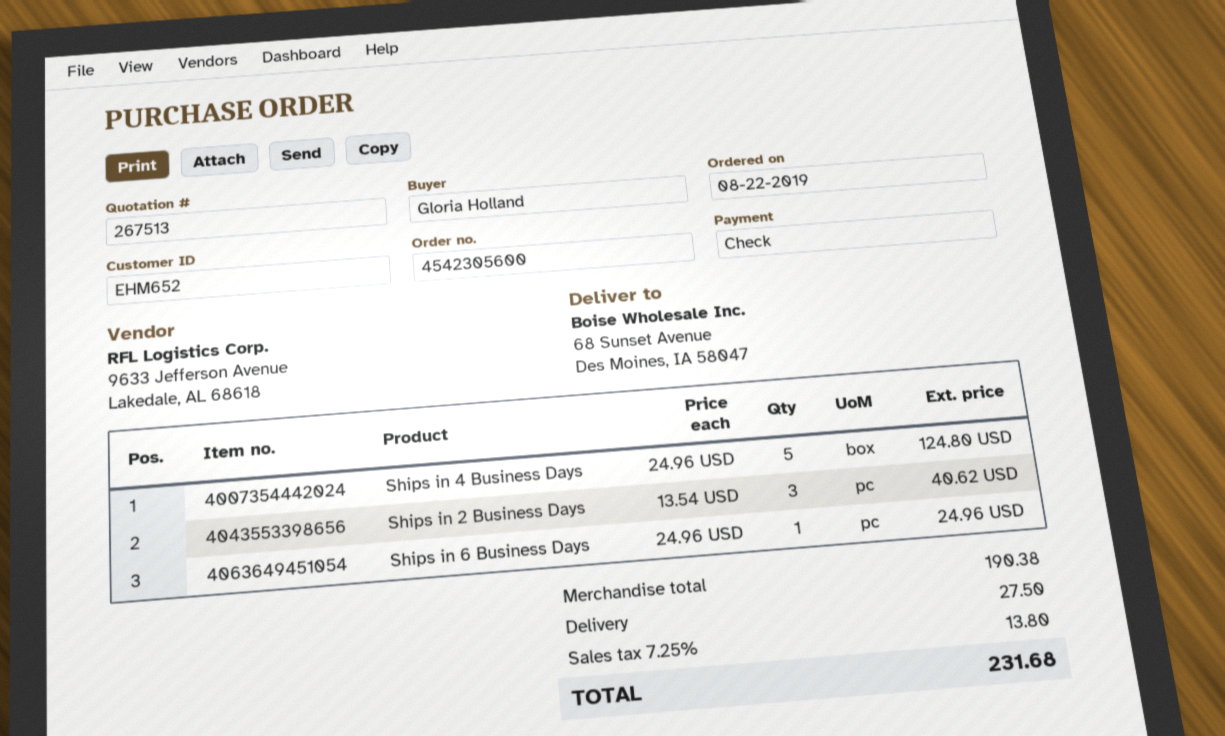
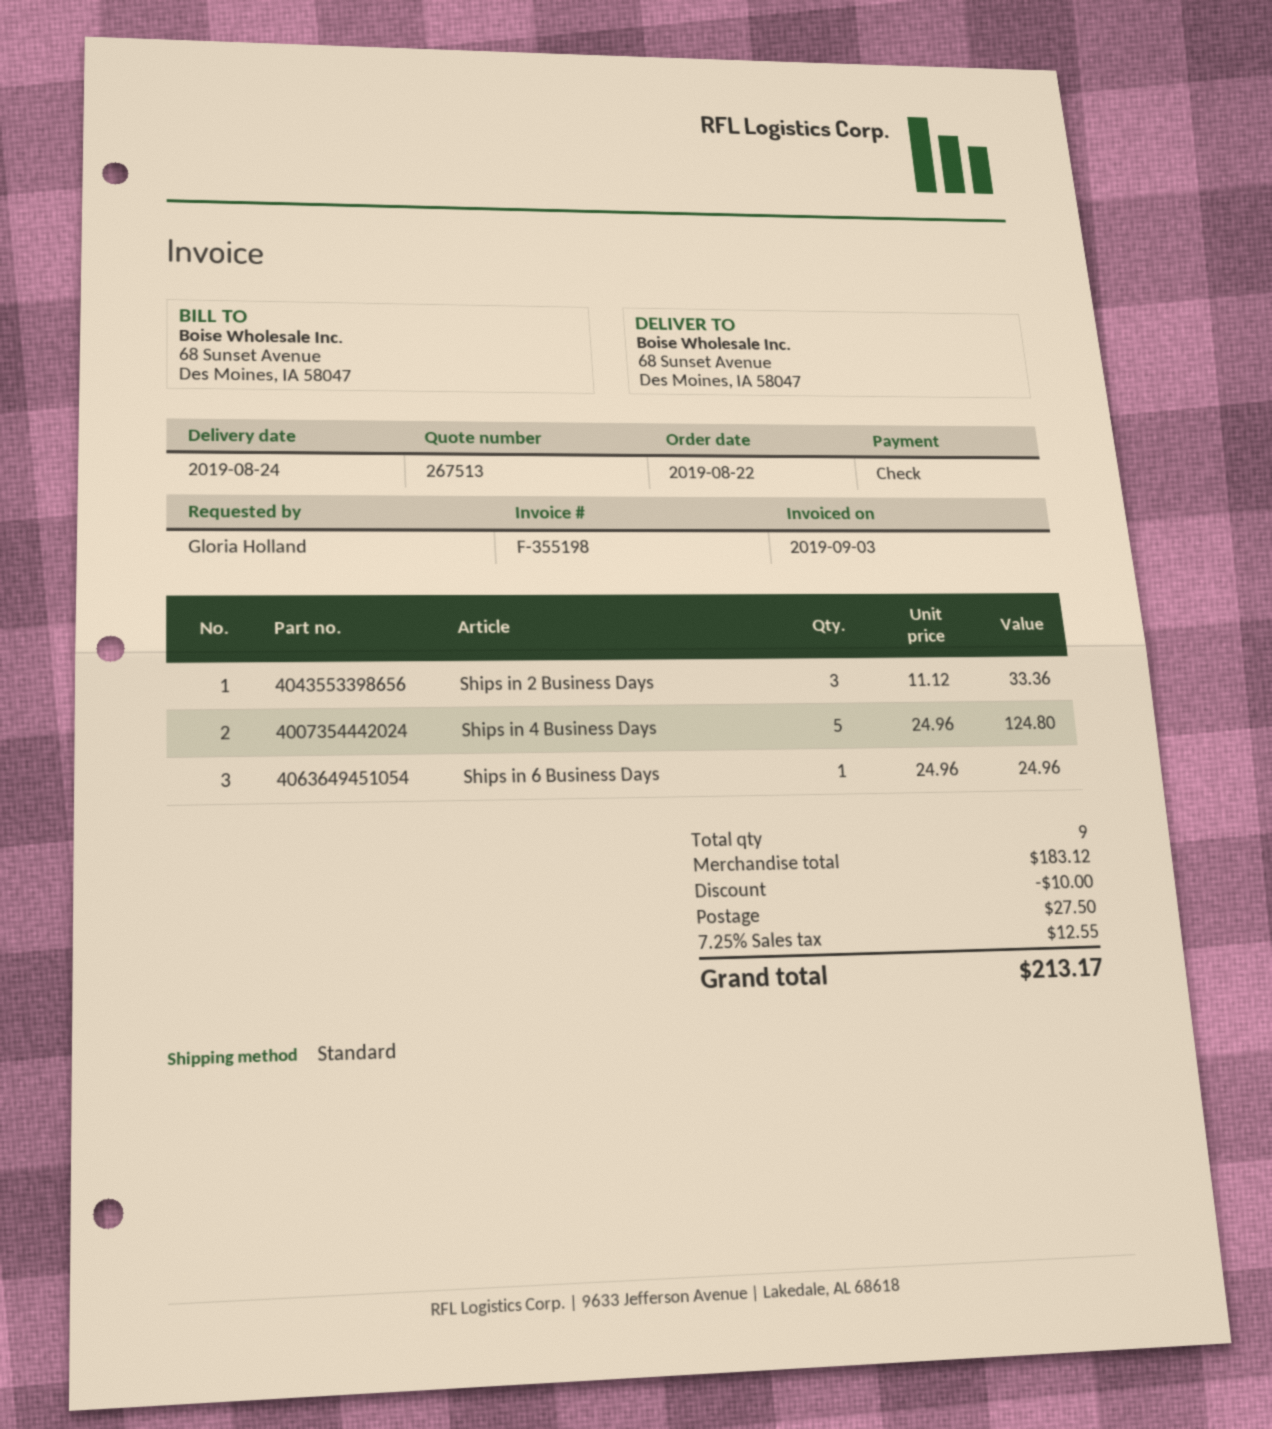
Ships in 2 Business Days: 3 x 13.54 = 40.62 -> 3 x 11.12 = 33.36
subtotal: 190.38 -> 183.12
discount: none -> 10.00
tax: 7.25% = 13.80 -> 7.25% = 12.55
total: 231.68 -> 213.17

